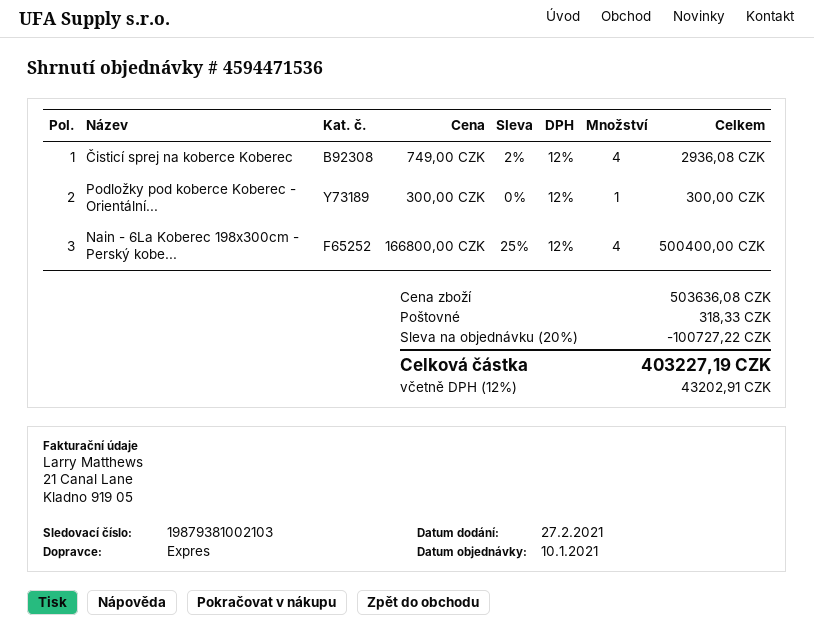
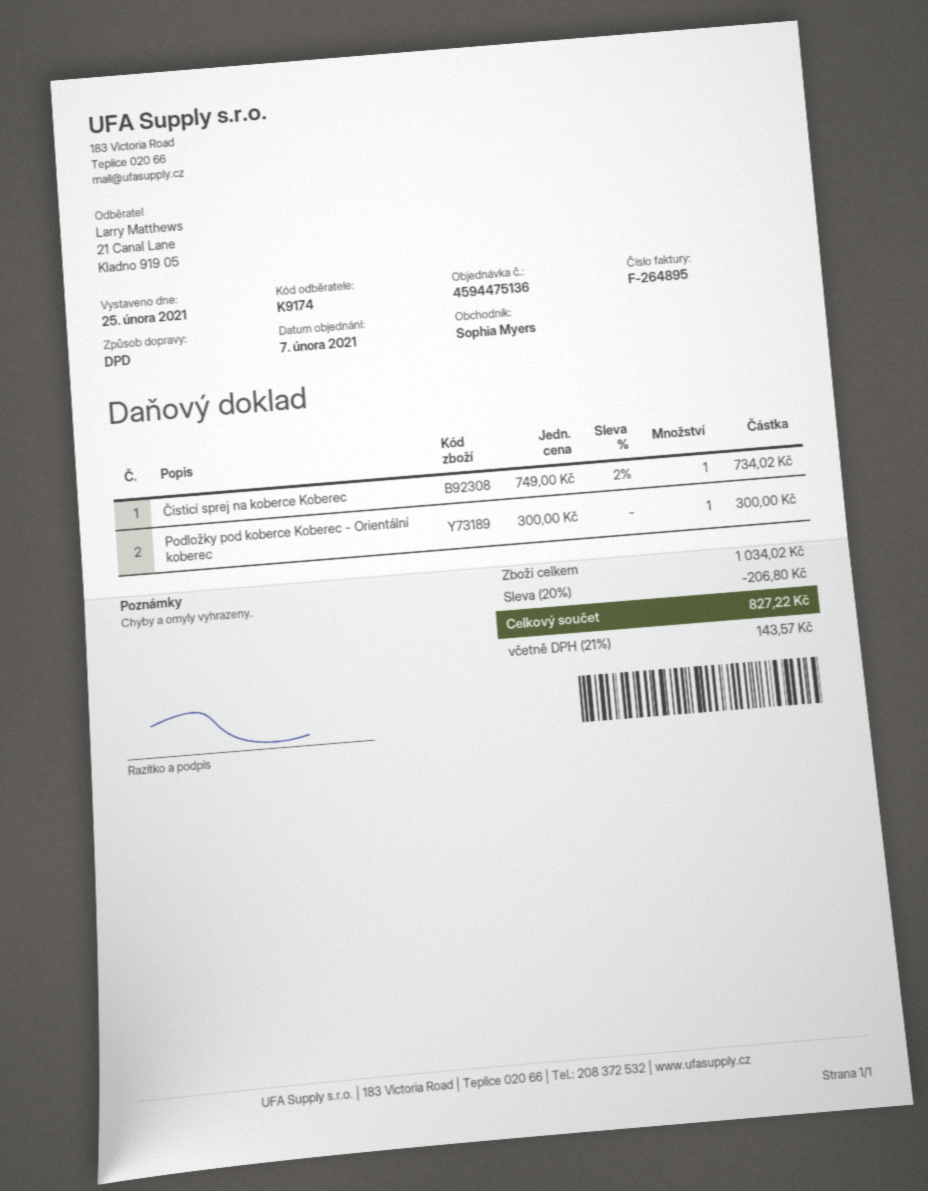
order number: 4594471536 -> 4594475136
order date: 2021-01-10 -> 2021-02-07
shipping method: express -> DPD
Čisticí sprej na koberce Koberec: 4 x 749.00 - 2% = 2936.08 -> 1 x 749.00 - 2% = 734.02
Nain - 6La Koberec 198x300cm - Perský kobe...: 4 x 166800.00 - 25% = 500400.00 -> none
subtotal: 503636.08 -> 1034.02
discount: 20% = 100727.22 -> 20% = 206.80
shipping: 318.33 -> none
tax: 12% = 43202.91 -> 21% = 143.57
total: 403227.19 -> 827.22

